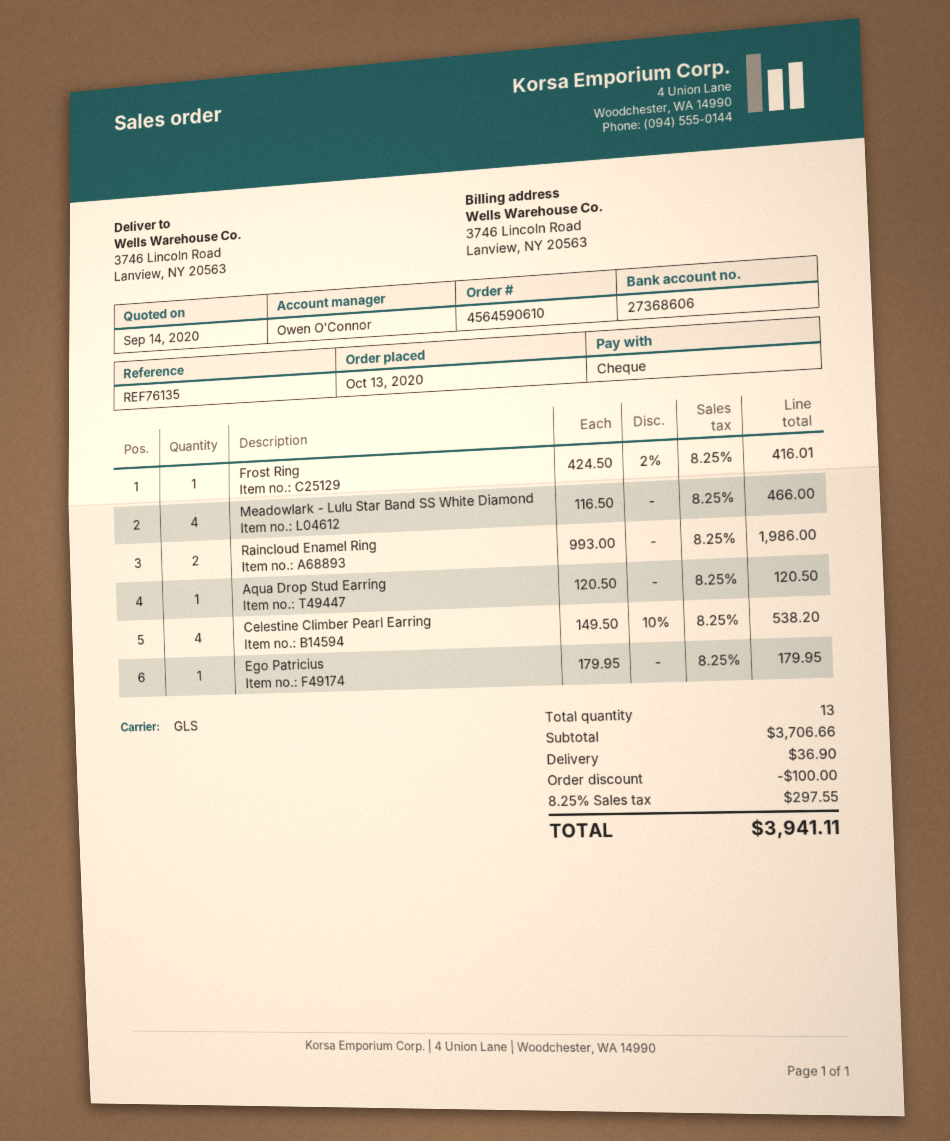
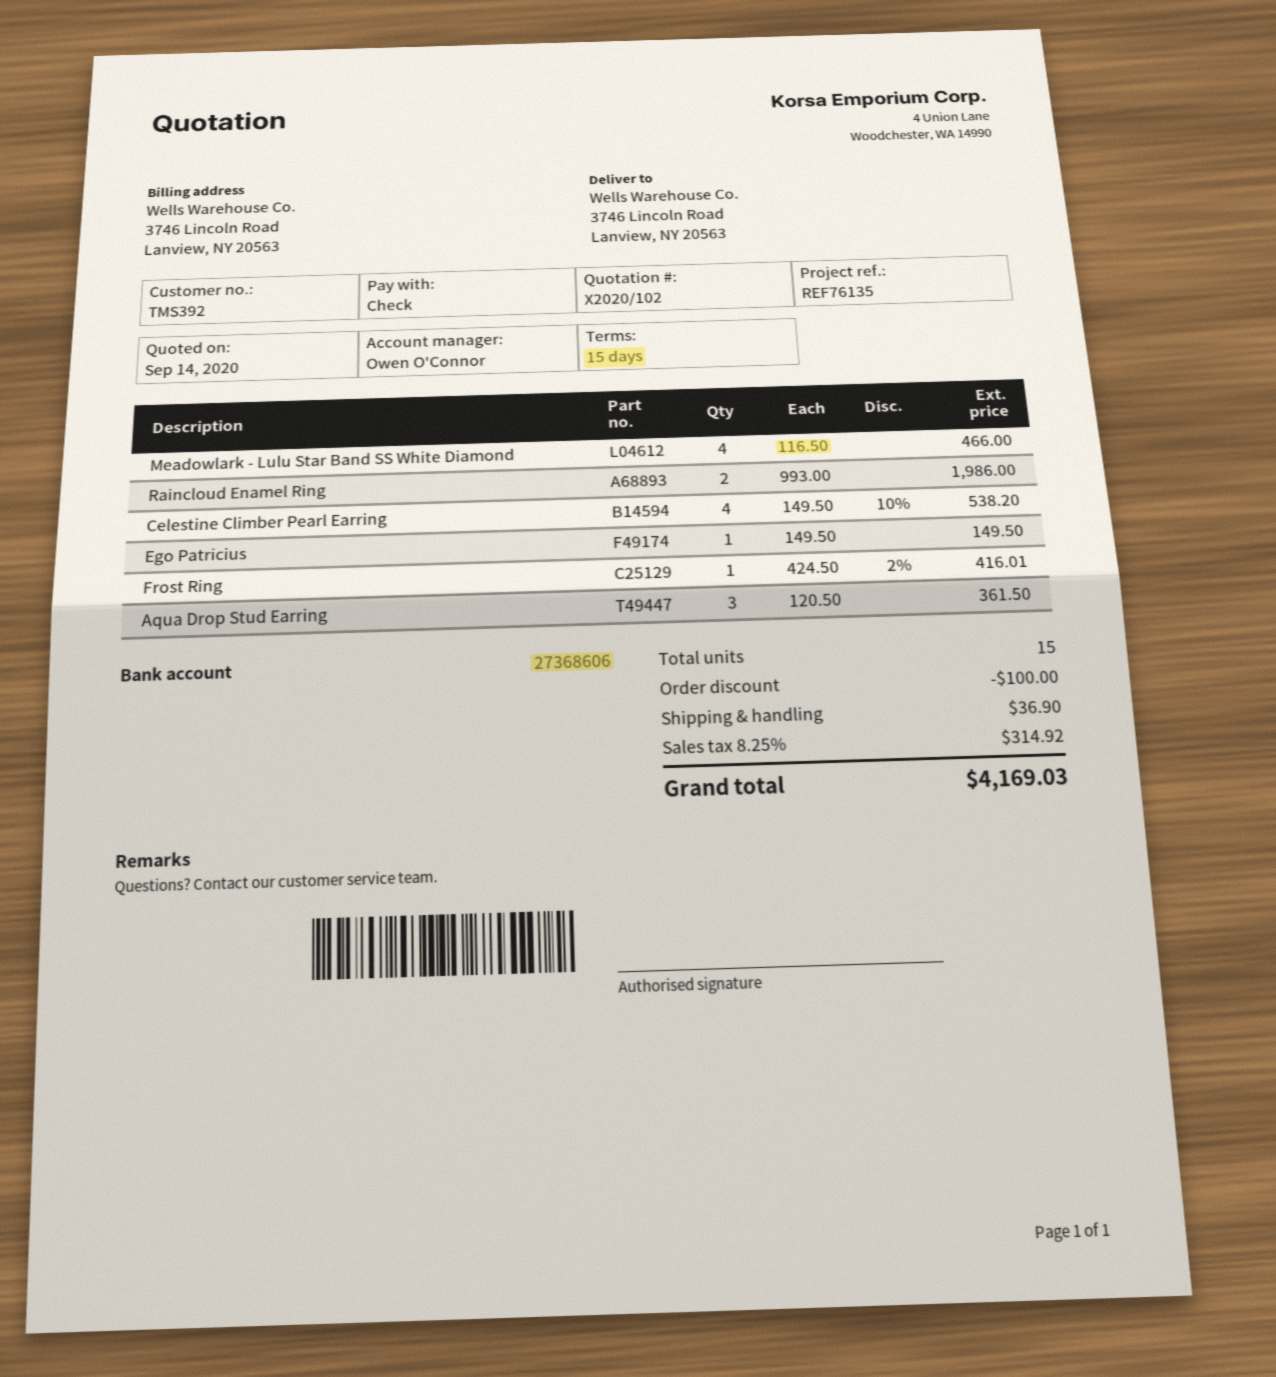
Aqua Drop Stud Earring: 1 x 120.50 = 120.50 -> 3 x 120.50 = 361.50
Ego Patricius: 1 x 179.95 = 179.95 -> 1 x 149.50 = 149.50
total quantity: 13 -> 15
tax: 8.25% = 297.55 -> 8.25% = 314.92
total: 3941.11 -> 4169.03

